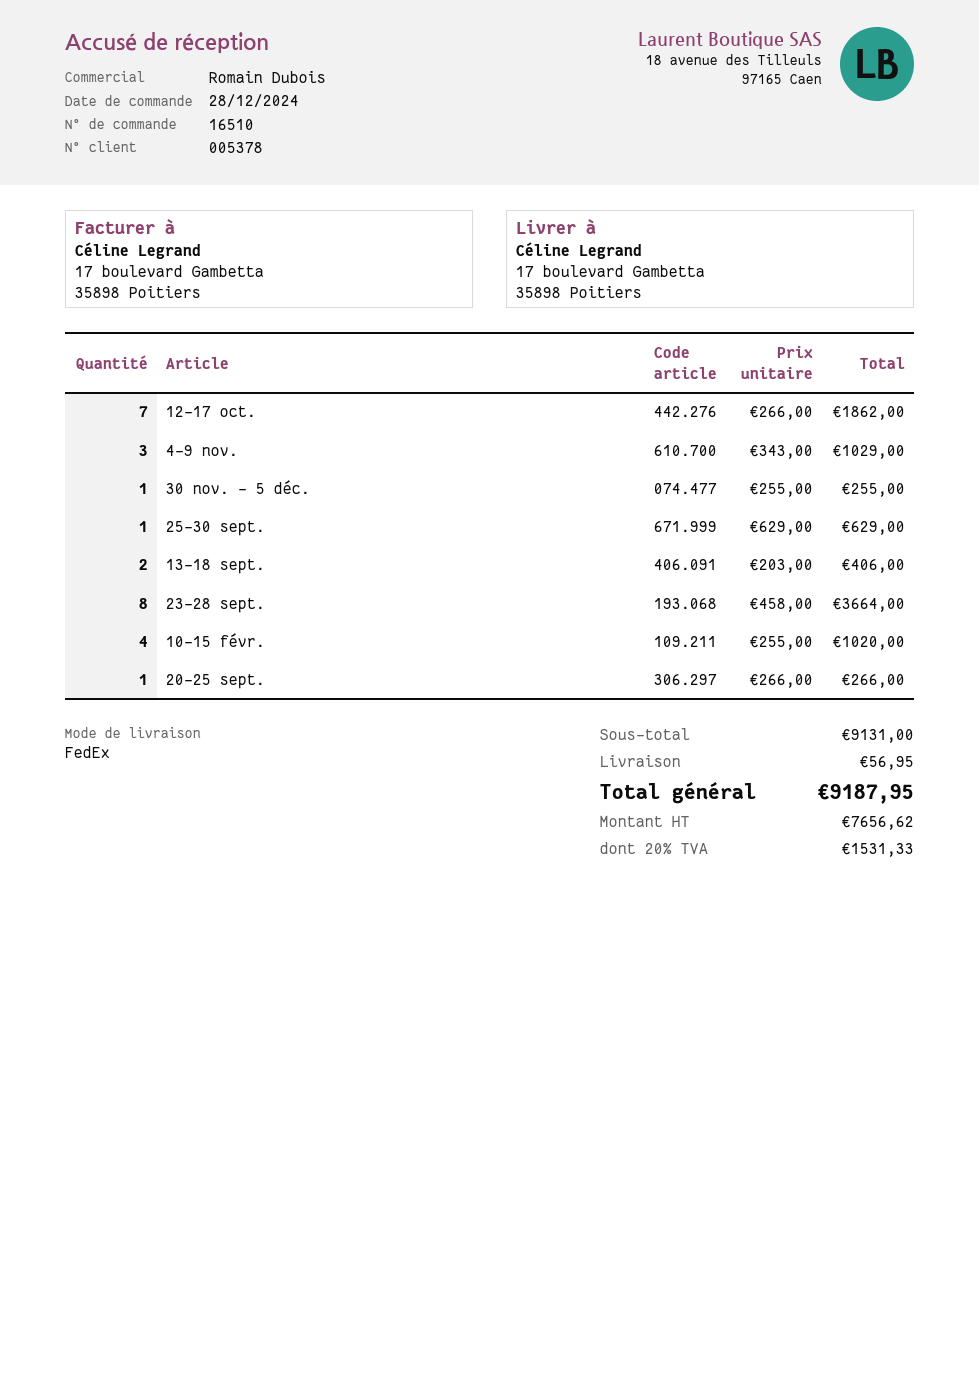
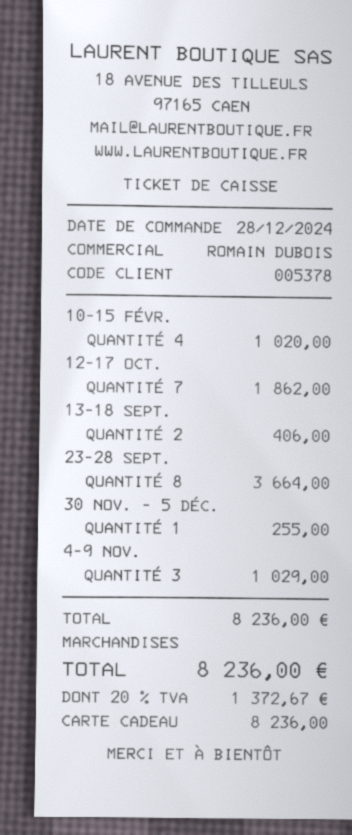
25–30 sept.: 1 for 629.00 -> none
20–25 sept.: 1 for 266.00 -> none
subtotal: 9131.00 -> 8236.00
shipping: 56.95 -> none
tax: 20% = 1531.33 -> 20% = 1372.67
total: 9187.95 -> 8236.00

